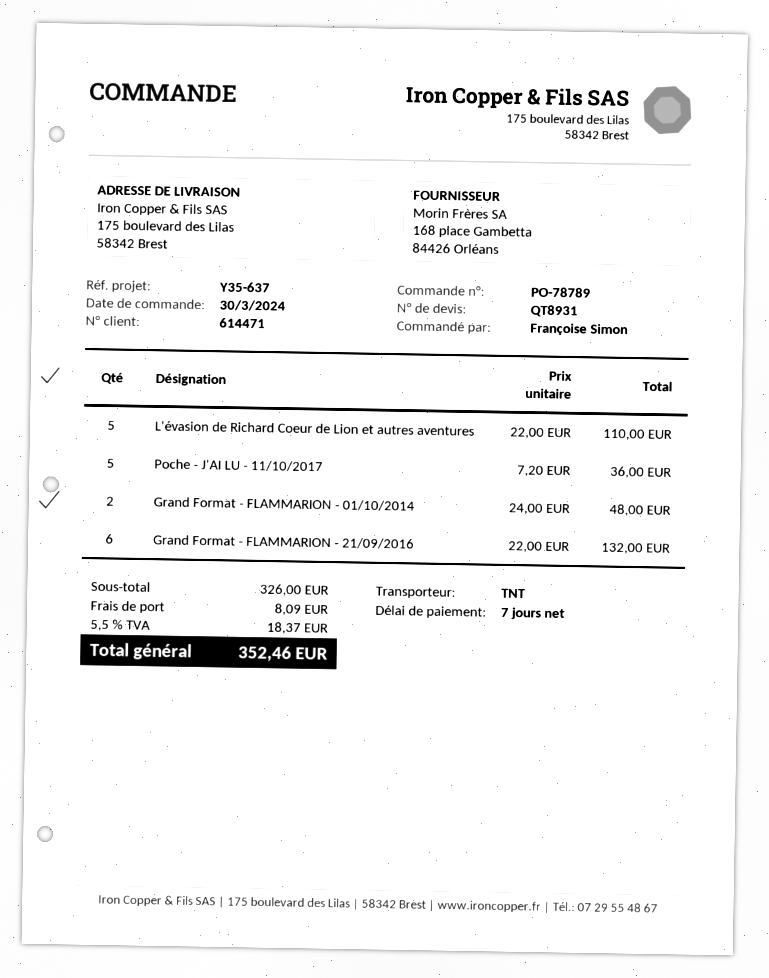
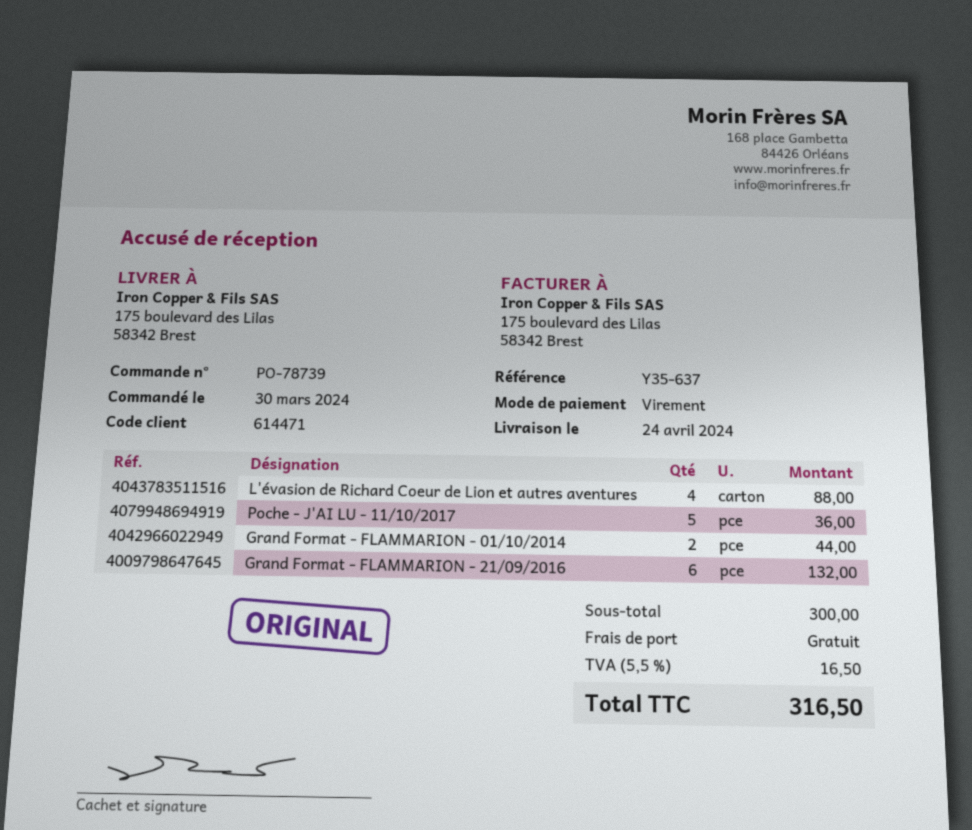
order number: PO-78789 -> PO-78739
L'évasion de Richard Coeur de Lion et autres aventures: 5 for 110.00 -> 4 for 88.00
Grand Format - FLAMMARION - 01/10/2014: 2 for 48.00 -> 2 for 44.00
subtotal: 326.00 -> 300.00
shipping: 8.09 -> 0.00
tax: 5.5% = 18.37 -> 5.5% = 16.50
total: 352.46 -> 316.50

